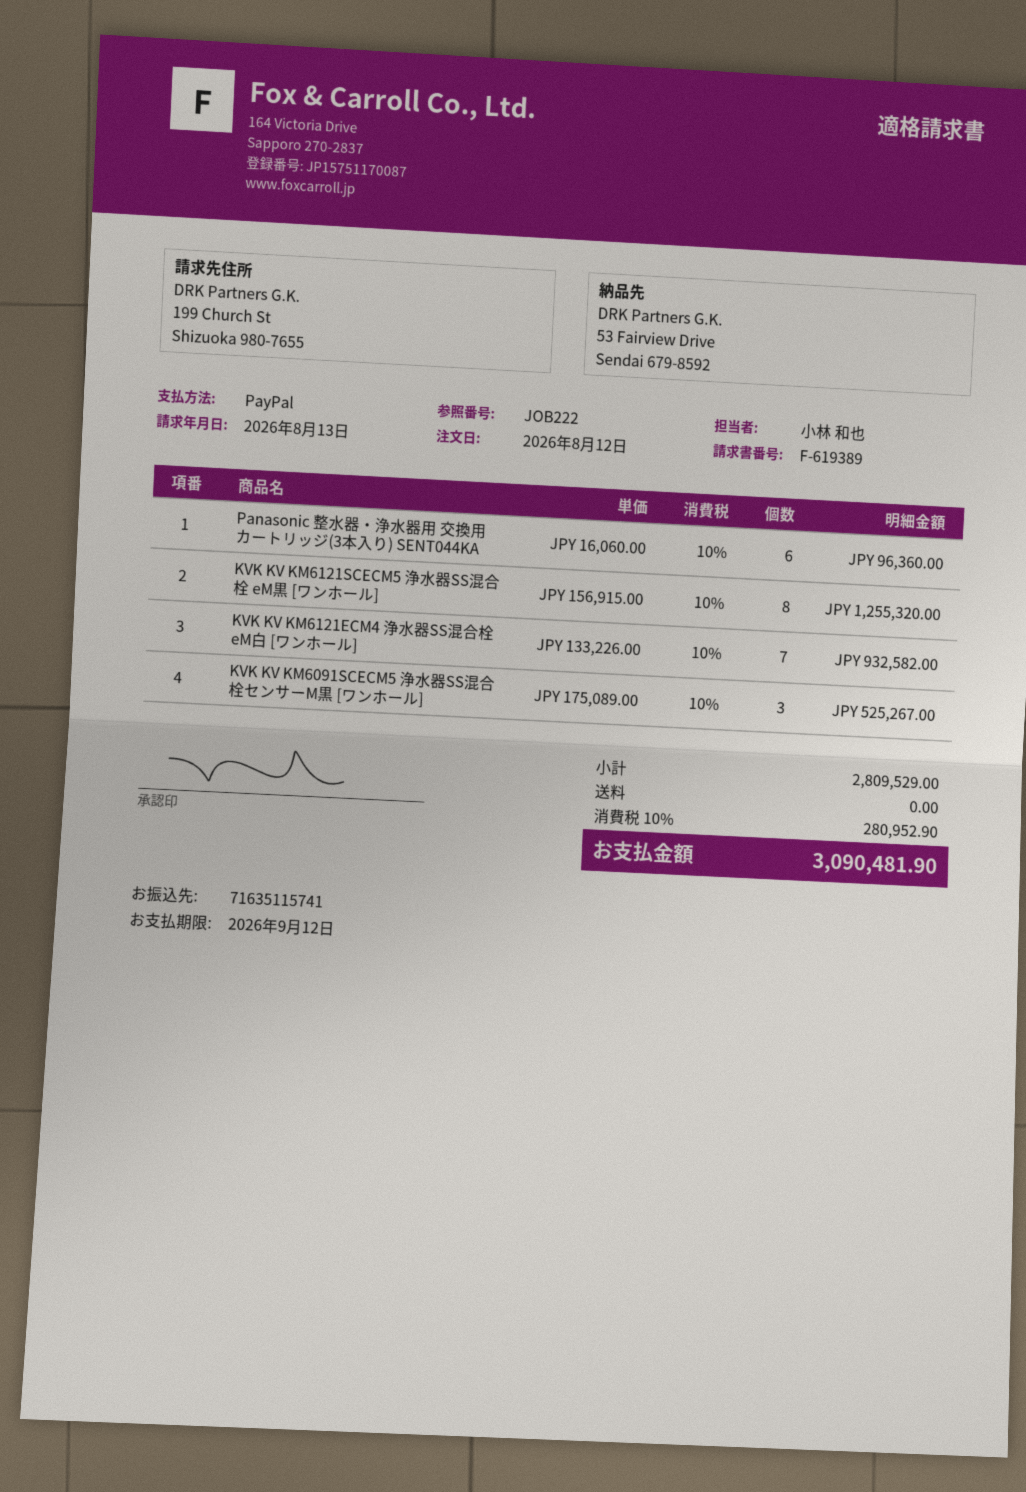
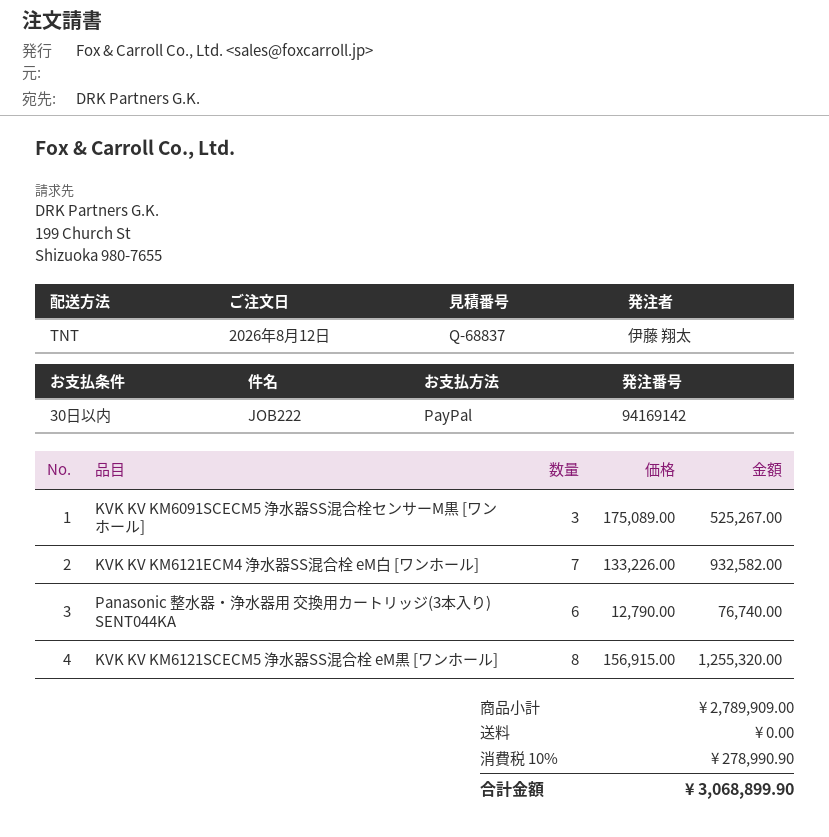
Panasonic 整水器・浄水器用 交換用カートリッジ(3本入り) SENT044KA: 6 x 16060.00 = 96360.00 -> 6 x 12790.00 = 76740.00
subtotal: 2809529.00 -> 2789909.00
tax: 10% = 280952.90 -> 10% = 278990.90
total: 3090481.90 -> 3068899.90

